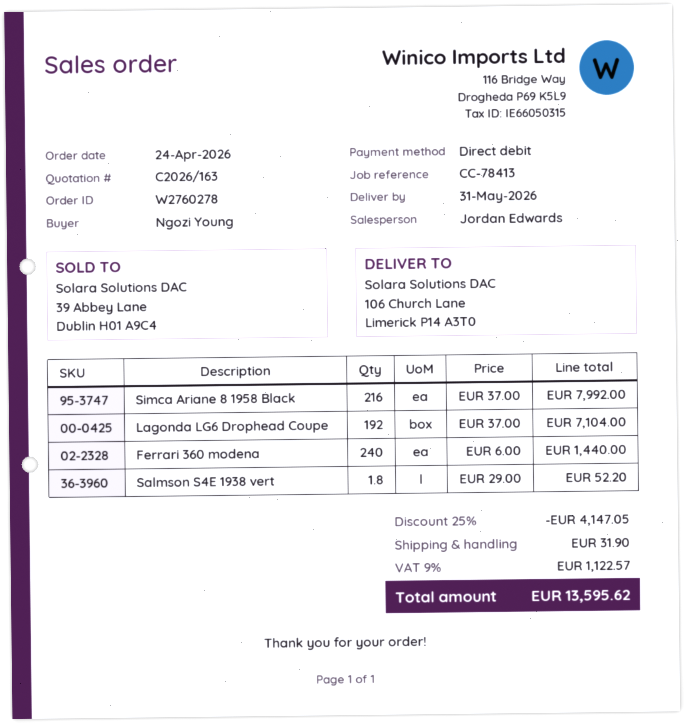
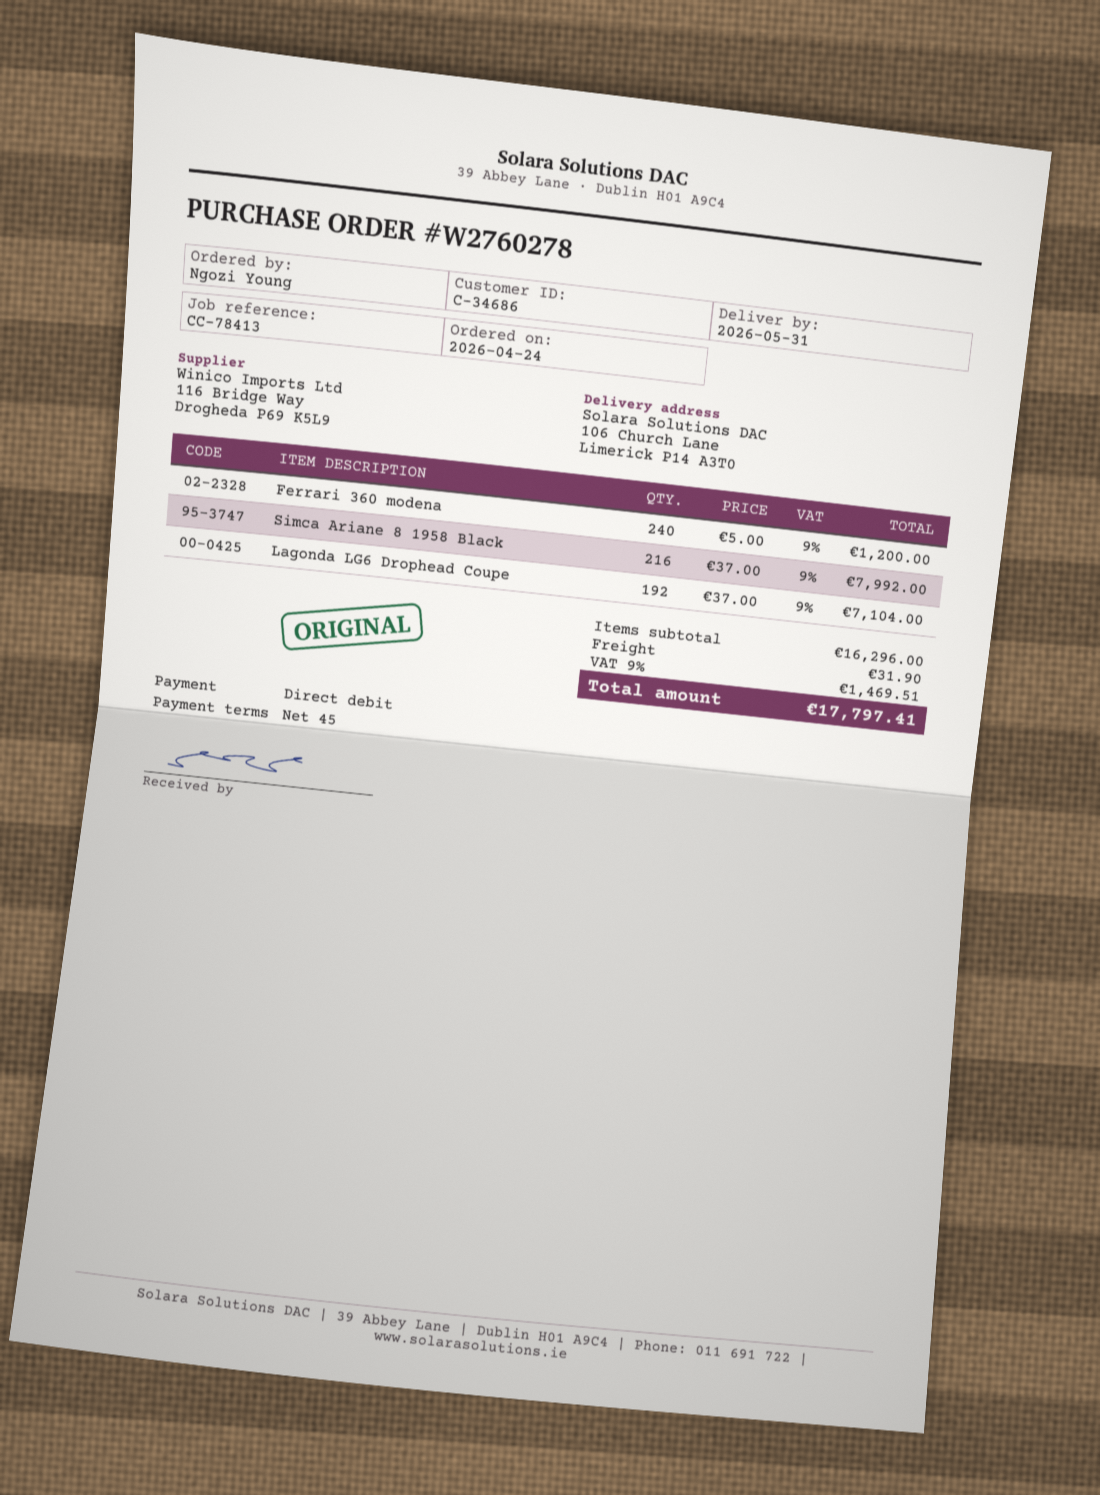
Ferrari 360 modena: 240 x 6.00 = 1440.00 -> 240 x 5.00 = 1200.00
Salmson S4E 1938 vert: 1.8 x 29.00 = 52.20 -> none
discount: 25% = 4147.05 -> none
tax: 9% = 1122.57 -> 9% = 1469.51
total: 13595.62 -> 17797.41

